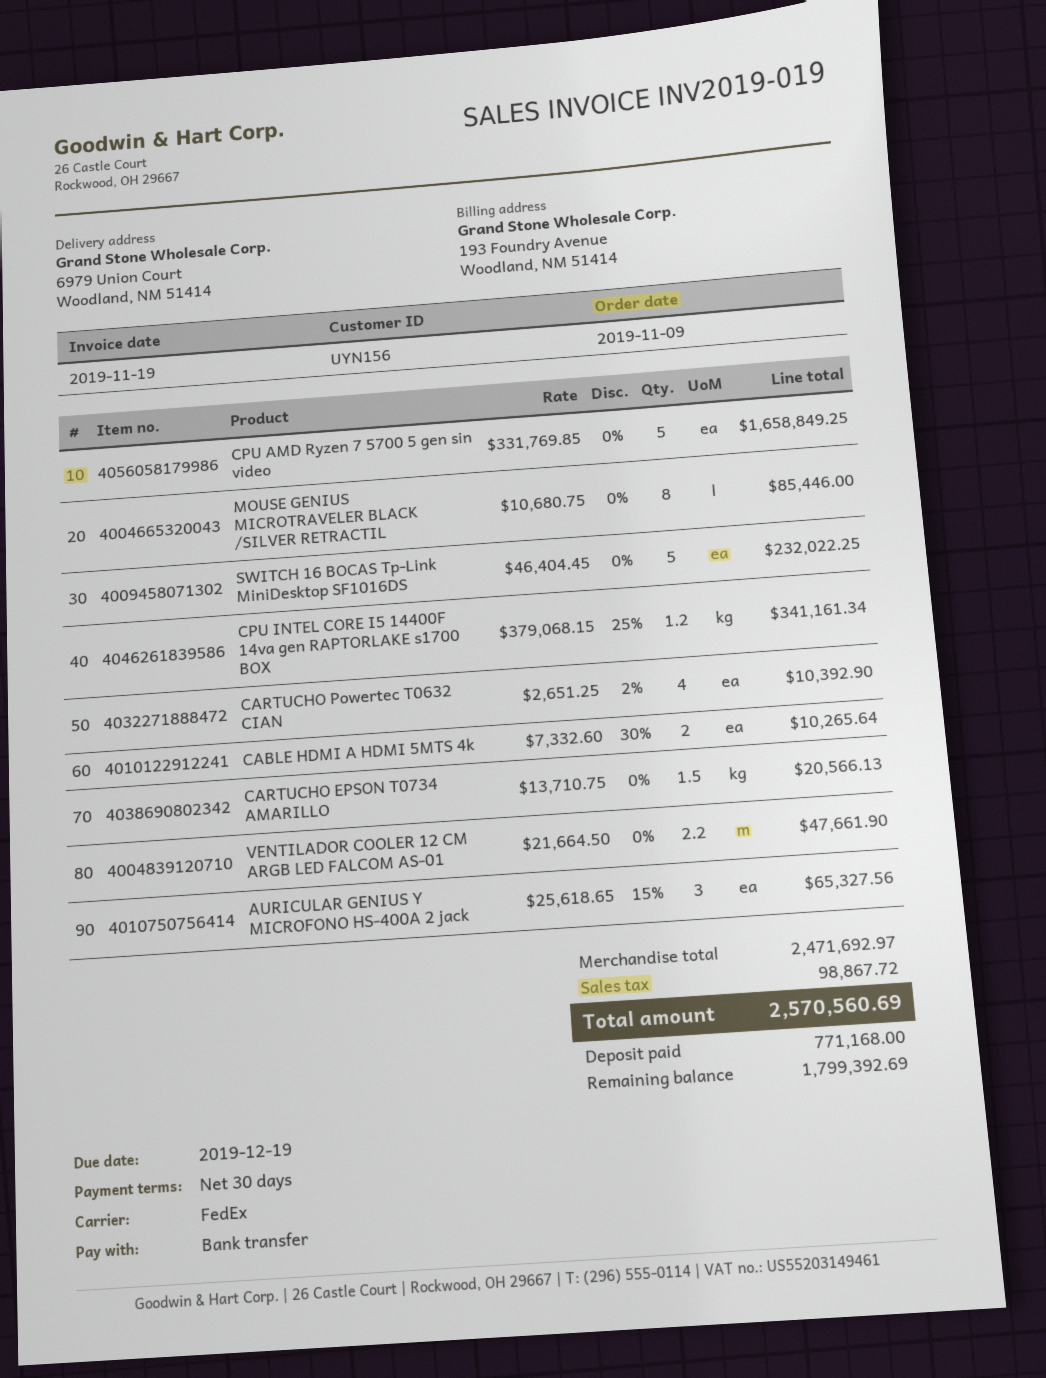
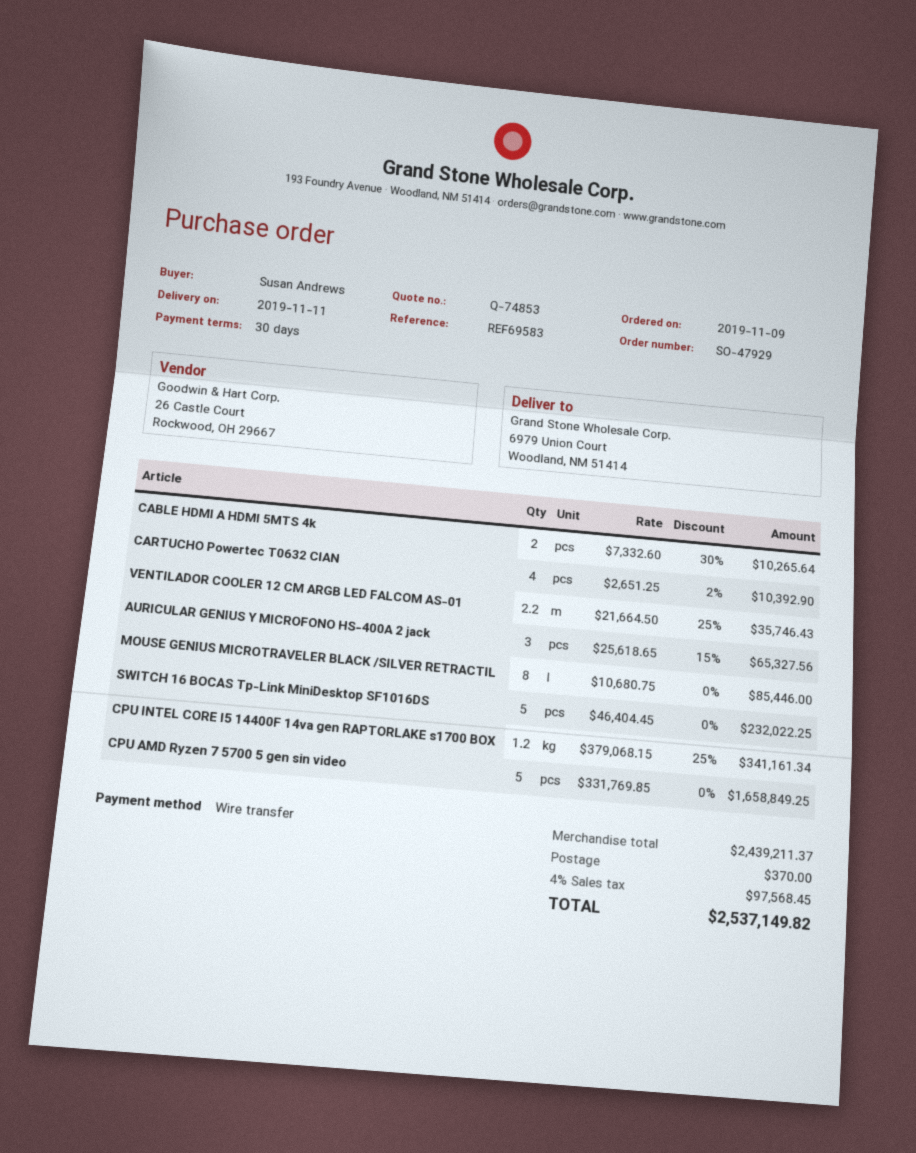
CARTUCHO EPSON T0734 AMARILLO: 1.5 x 13710.75 = 20566.13 -> none
VENTILADOR COOLER 12 CM ARGB LED FALCOM AS-01: 2.2 x 21664.50 = 47661.90 -> 2.2 x 21664.50 - 25% = 35746.43
subtotal: 2471692.97 -> 2439211.37
shipping: none -> 370.00
tax: 98867.72 -> 97568.45
total: 2570560.69 -> 2537149.82

